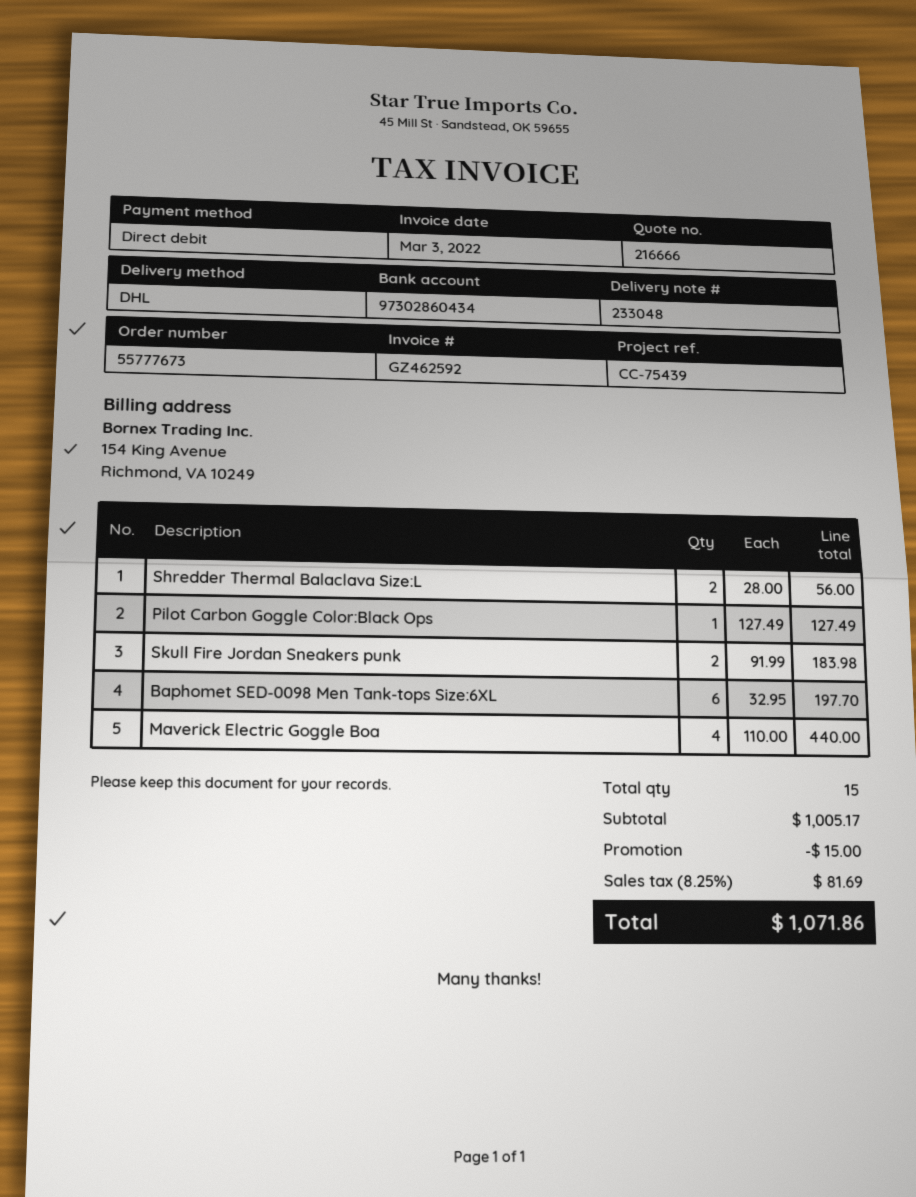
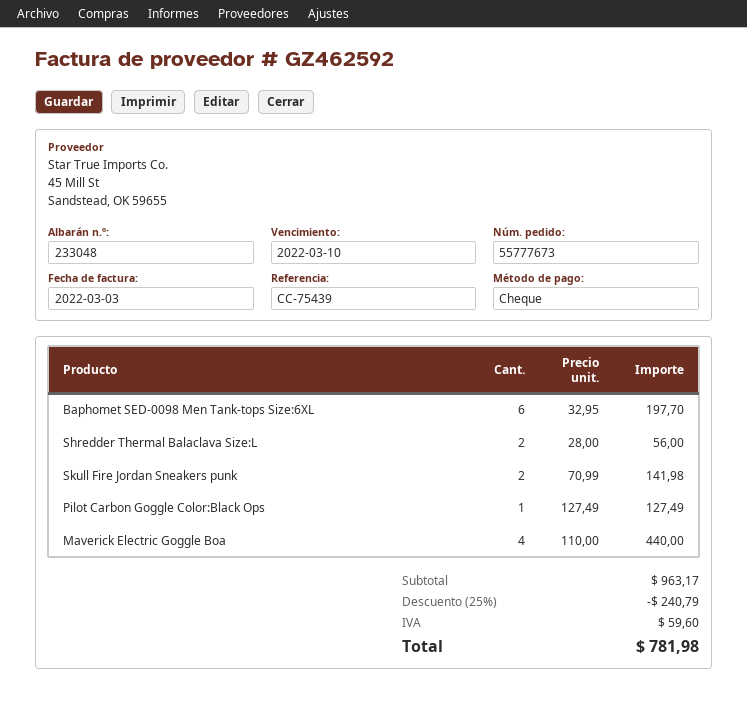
payment method: direct debit -> cheque
Skull Fire Jordan Sneakers punk: 2 x 91.99 = 183.98 -> 2 x 70.99 = 141.98
subtotal: 1005.17 -> 963.17
discount: 15.00 -> 240.79
tax: 81.69 -> 59.60
total: 1071.86 -> 781.98

